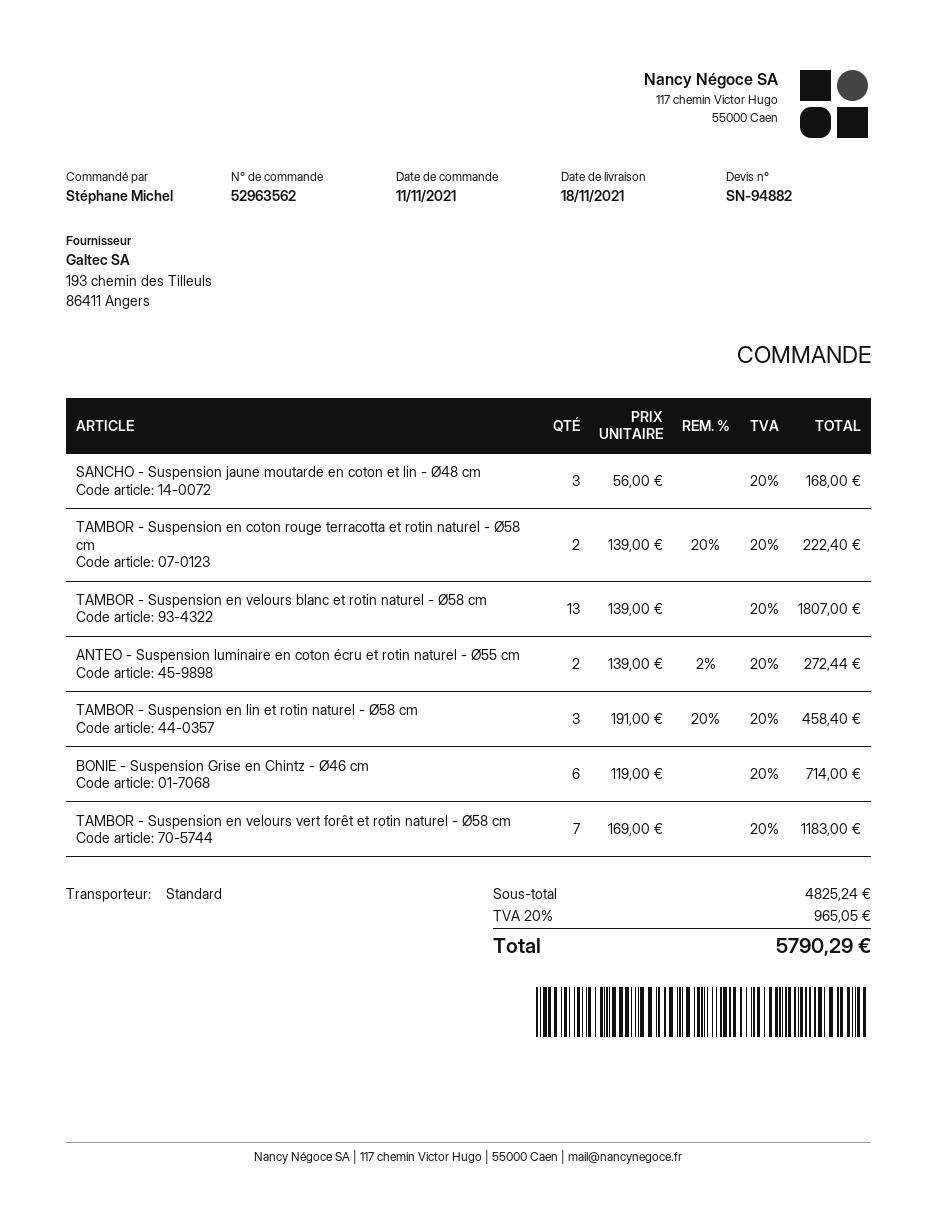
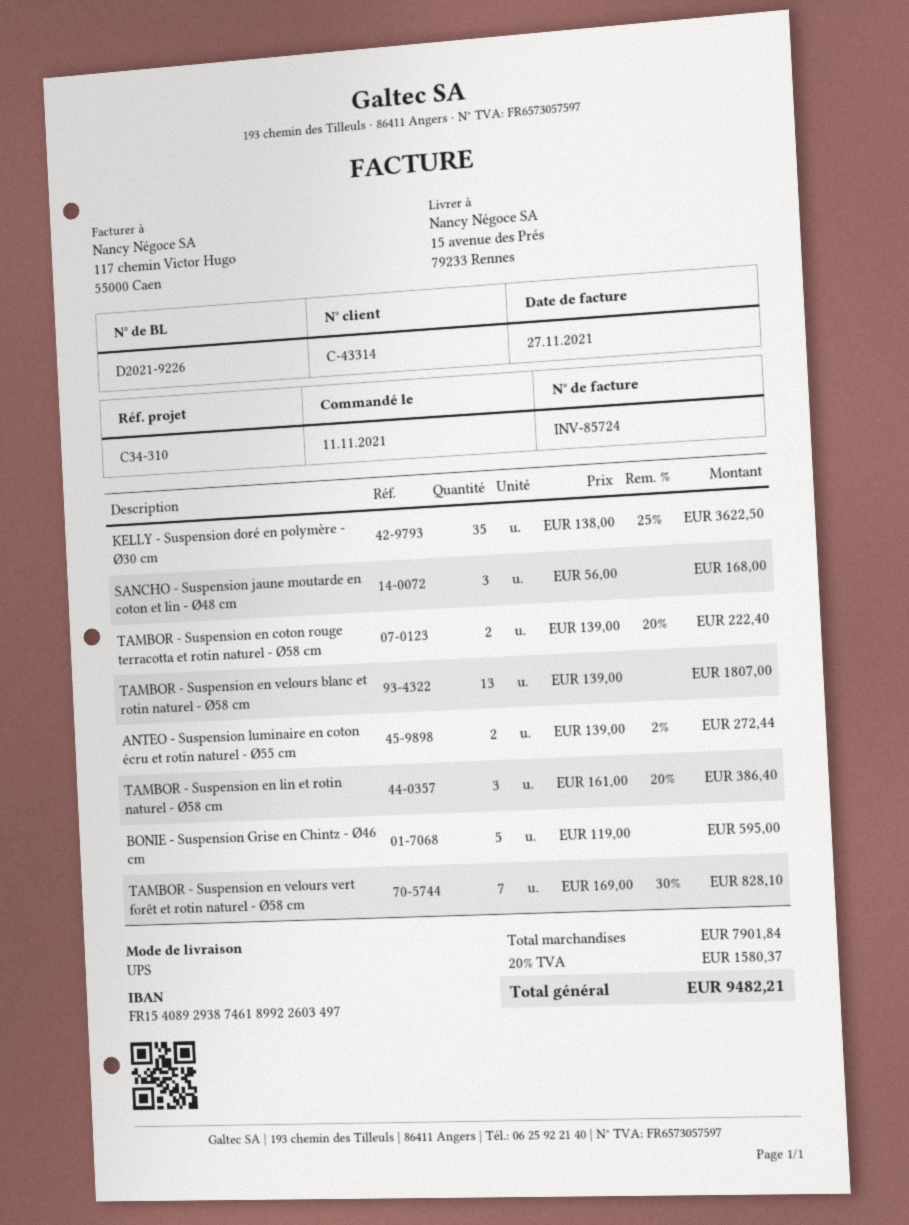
shipping method: standard -> UPS
TAMBOR - Suspension en lin et rotin naturel - Ø58 cm: 3 x 191.00 - 20% = 458.40 -> 3 x 161.00 - 20% = 386.40
BONIE - Suspension Grise en Chintz - Ø46 cm: 6 x 119.00 = 714.00 -> 5 x 119.00 = 595.00
TAMBOR - Suspension en velours vert forêt et rotin naturel - Ø58 cm: 7 x 169.00 = 1183.00 -> 7 x 169.00 - 30% = 828.10
KELLY - Suspension doré en polymère - Ø30 cm: none -> 35 x 138.00 - 25% = 3622.50
subtotal: 4825.24 -> 7901.84
tax: 20% = 965.05 -> 20% = 1580.37
total: 5790.29 -> 9482.21

